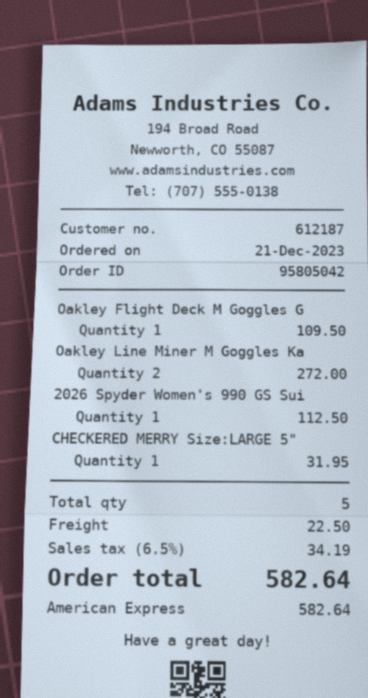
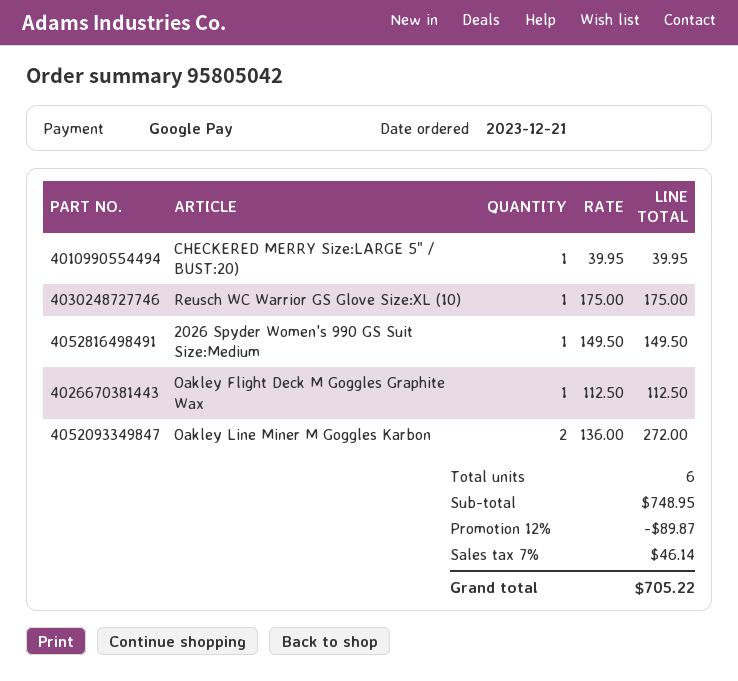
payment method: American Express -> Google Pay
Oakley Flight Deck M Goggles G: 1 for 109.50 -> 1 for 112.50
2026 Spyder Women's 990 GS Sui: 1 for 112.50 -> 1 for 149.50
CHECKERED MERRY Size:LARGE 5": 1 for 31.95 -> 1 for 39.95
Reusch WC Warrior GS Glove Size:XL (10): none -> 1 for 175.00
total quantity: 5 -> 6
discount: none -> 12% = 89.87
shipping: 22.50 -> none
tax: 6.5% = 34.19 -> 7% = 46.14
total: 582.64 -> 705.22

